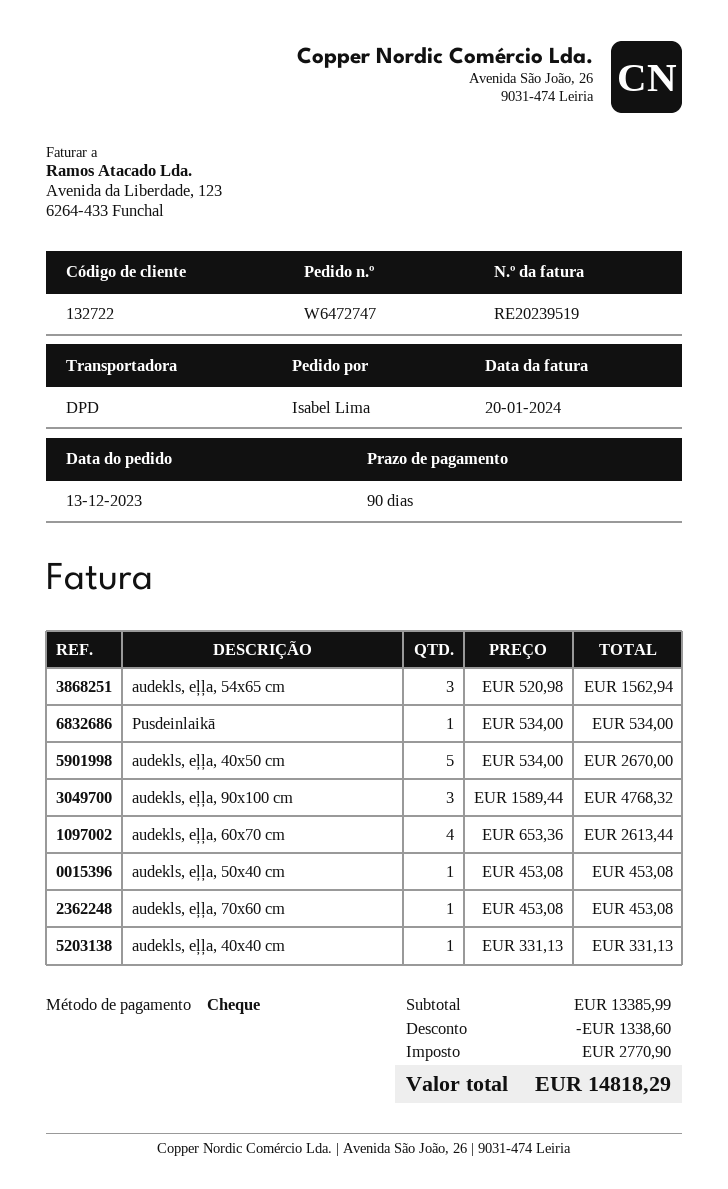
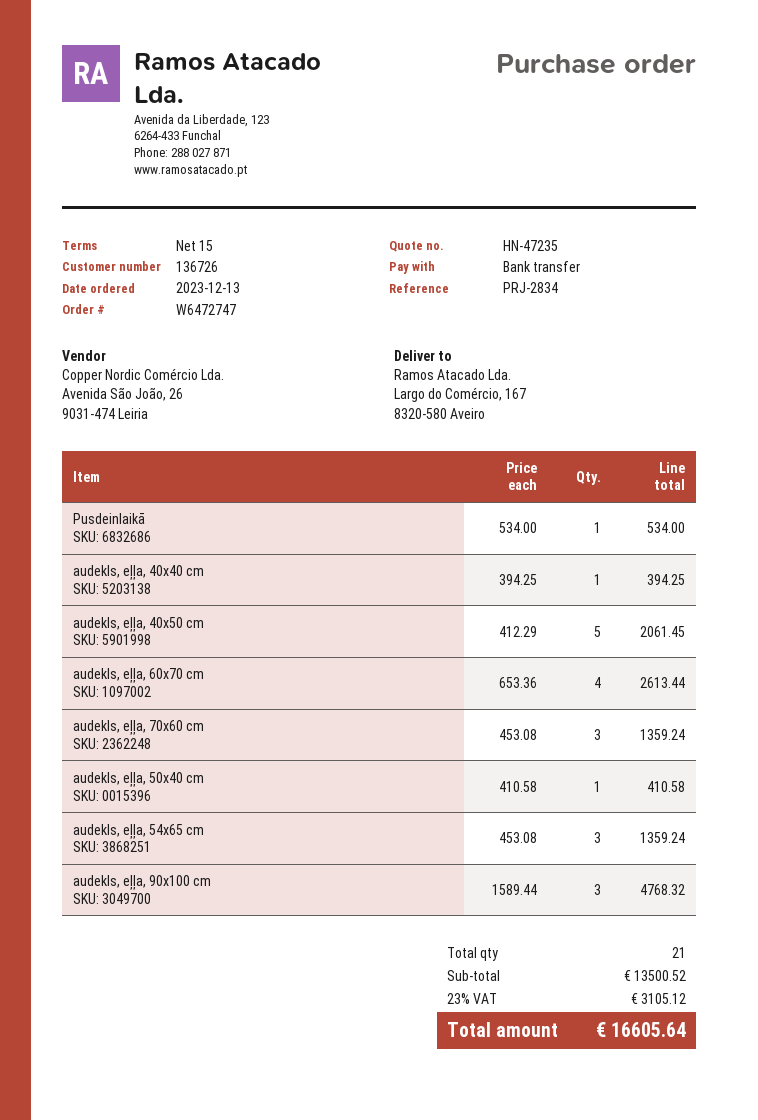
payment terms: 90 days -> 15 days
customer number: 132722 -> 136726
payment method: cheque -> bank transfer
audekls, eļļa, 54x65 cm: 3 x 520.98 = 1562.94 -> 3 x 453.08 = 1359.24
audekls, eļļa, 40x50 cm: 5 x 534.00 = 2670.00 -> 5 x 412.29 = 2061.45
audekls, eļļa, 50x40 cm: 1 x 453.08 = 453.08 -> 1 x 410.58 = 410.58
audekls, eļļa, 70x60 cm: 1 x 453.08 = 453.08 -> 3 x 453.08 = 1359.24
audekls, eļļa, 40x40 cm: 1 x 331.13 = 331.13 -> 1 x 394.25 = 394.25
subtotal: 13385.99 -> 13500.52
discount: 1338.60 -> none
tax: 2770.90 -> 3105.12
total: 14818.29 -> 16605.64

